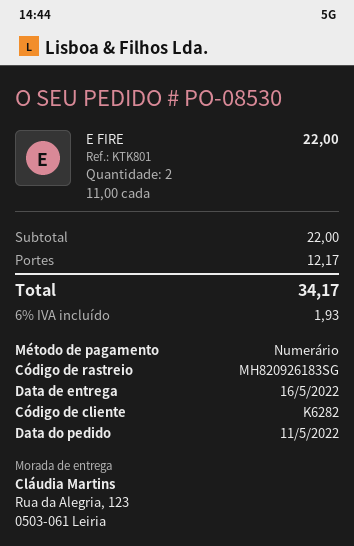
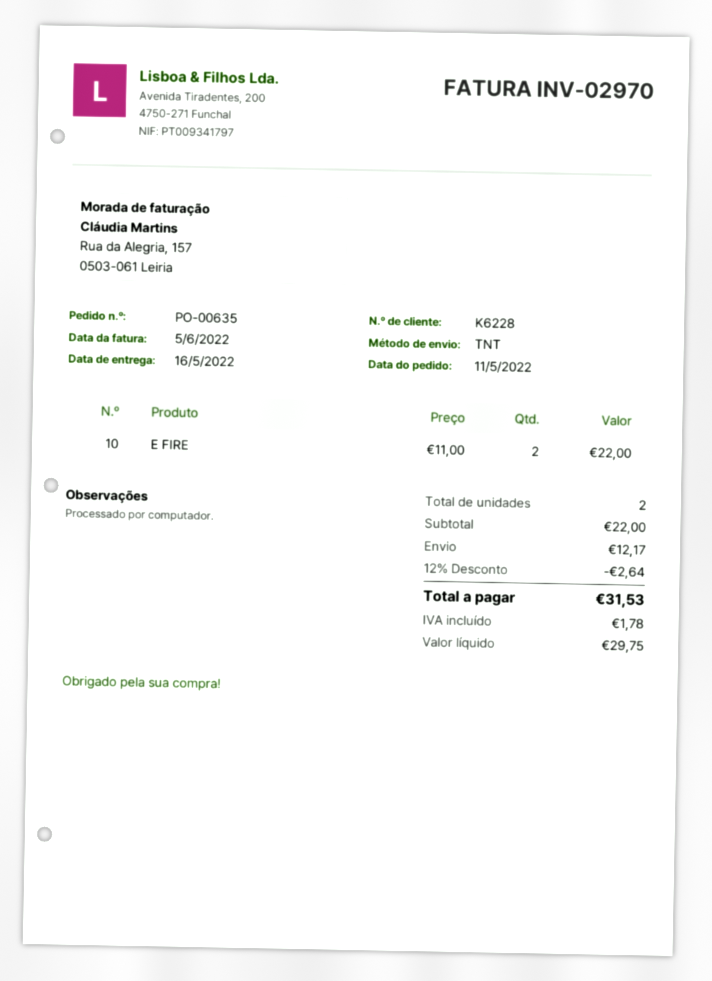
order number: PO-08530 -> PO-00635
customer number: K6282 -> K6228
discount: none -> 12% = 2.64
tax: 1.93 -> 1.78
total: 34.17 -> 31.53

